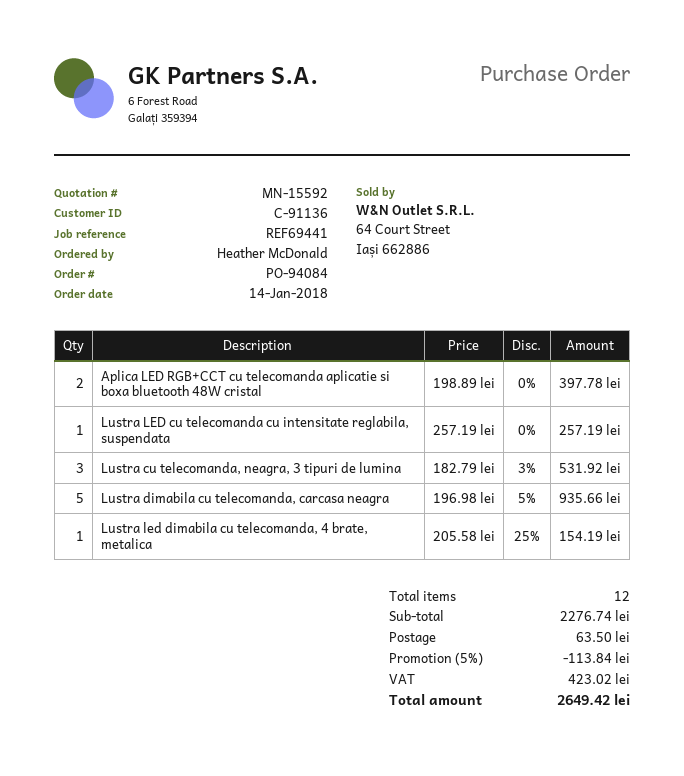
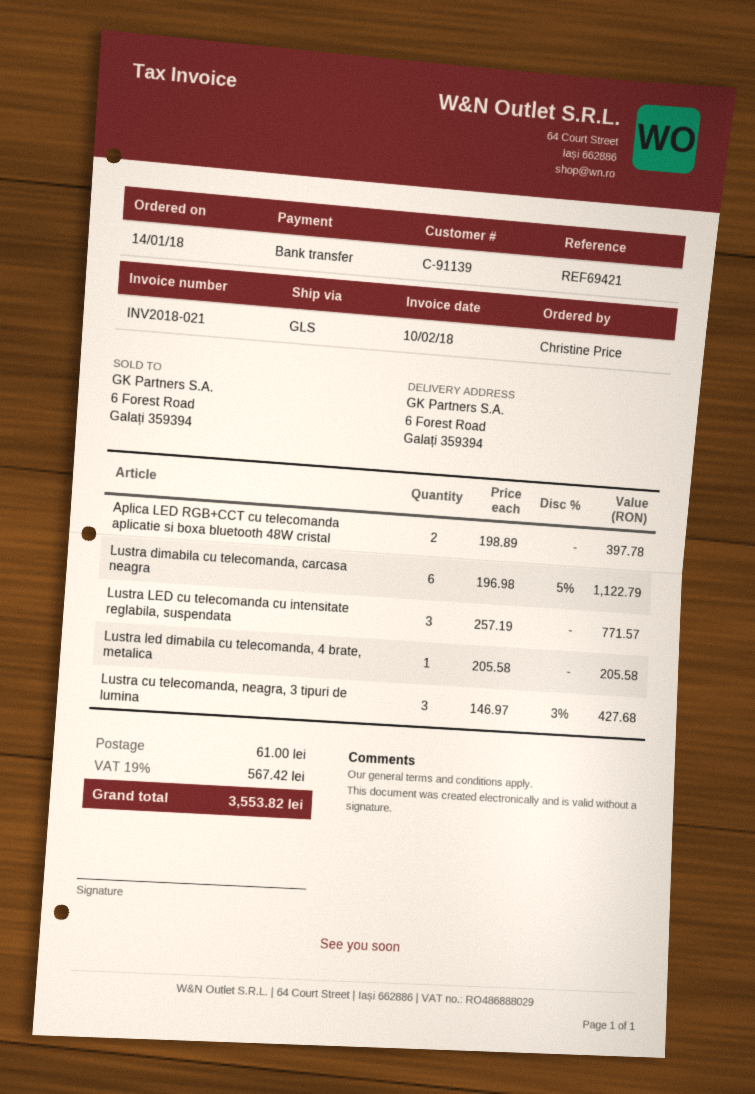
customer number: C-91136 -> C-91139
reference: REF69441 -> REF69421
ordered by: Heather McDonald -> Christine Price
Lustra LED cu telecomanda cu intensitate reglabila, suspendata: 1 x 257.19 = 257.19 -> 3 x 257.19 = 771.57
Lustra cu telecomanda, neagra, 3 tipuri de lumina: 3 x 182.79 - 3% = 531.92 -> 3 x 146.97 - 3% = 427.68
Lustra dimabila cu telecomanda, carcasa neagra: 5 x 196.98 - 5% = 935.66 -> 6 x 196.98 - 5% = 1122.79
Lustra led dimabila cu telecomanda, 4 brate, metalica: 1 x 205.58 - 25% = 154.19 -> 1 x 205.58 = 205.58
discount: 5% = 113.84 -> none
shipping: 63.50 -> 61.00
tax: 423.02 -> 567.42
total: 2649.42 -> 3553.82

